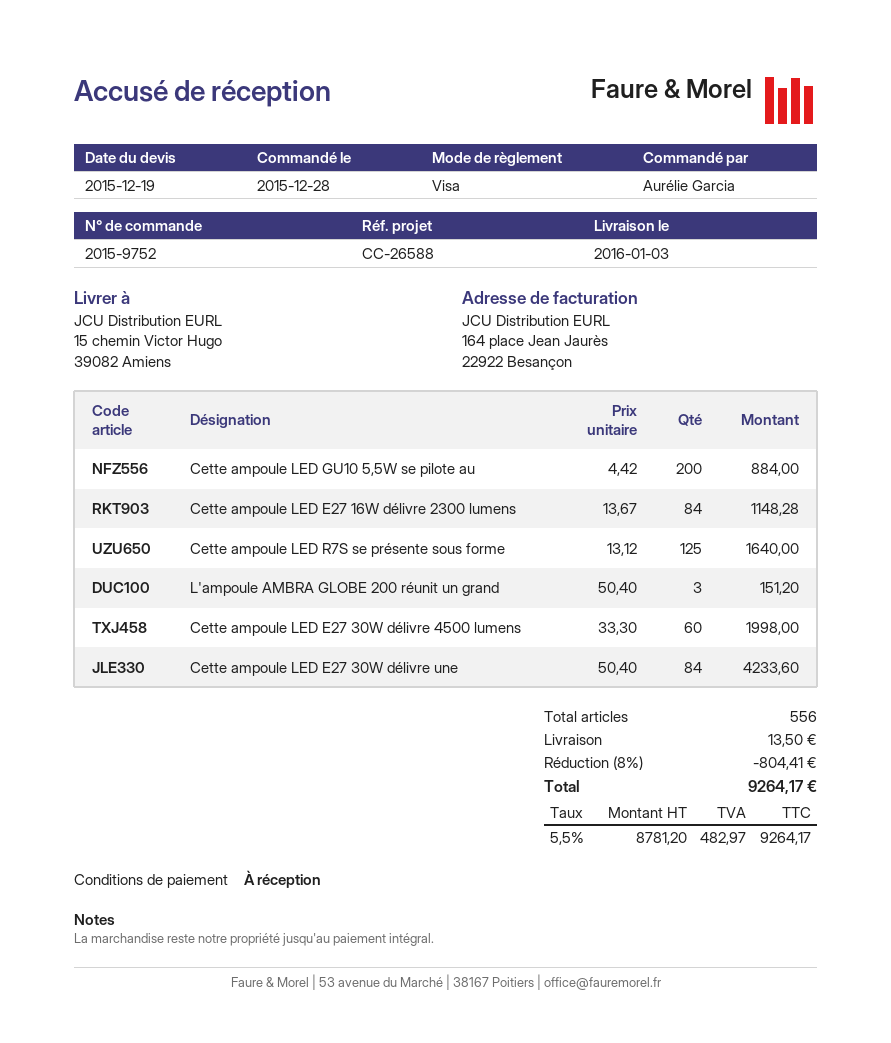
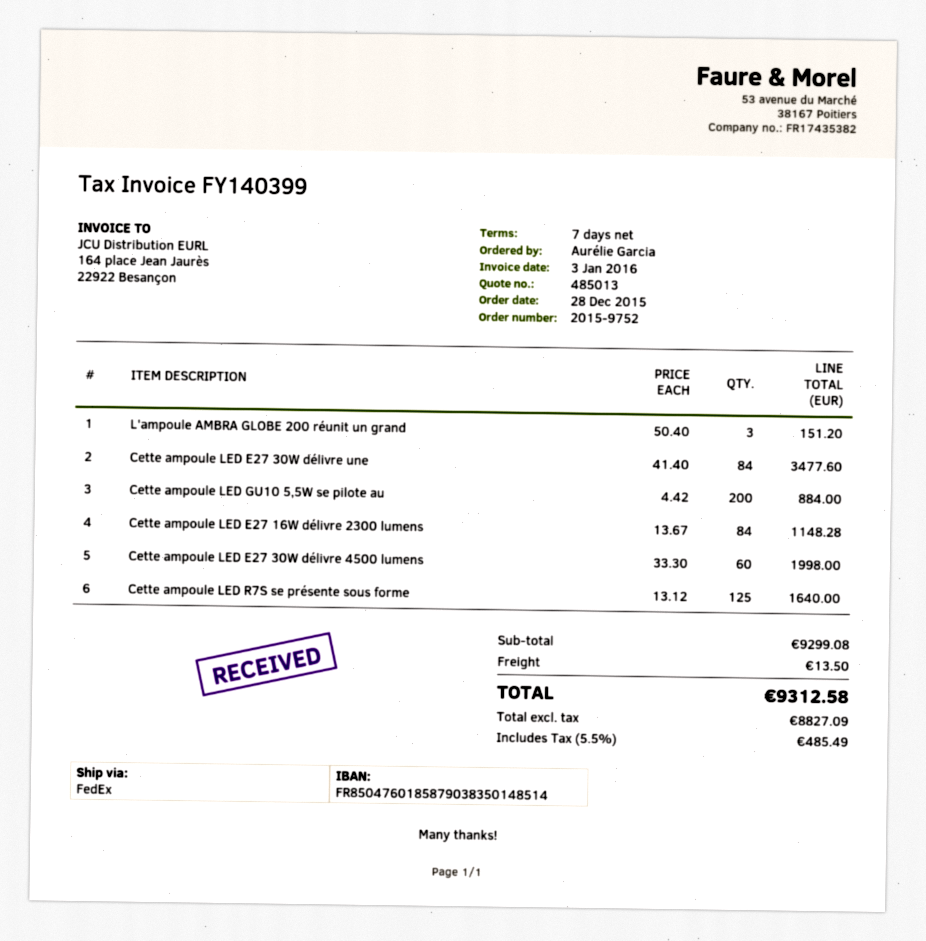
payment terms: on receipt -> 7 days
Cette ampoule LED E27 30W délivre une: 84 x 50.40 = 4233.60 -> 84 x 41.40 = 3477.60
discount: 8% = 804.41 -> none
net: 8781.20 -> 8827.09
tax: 5.5% = 482.97 -> 5.5% = 485.49
total: 9264.17 -> 9312.58

